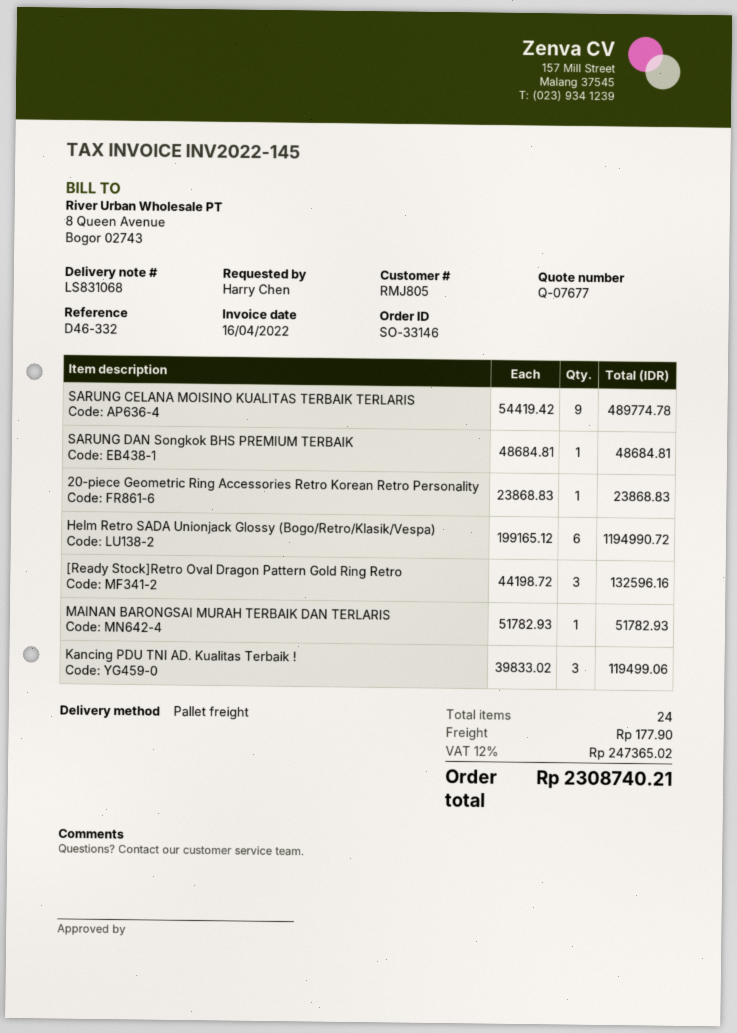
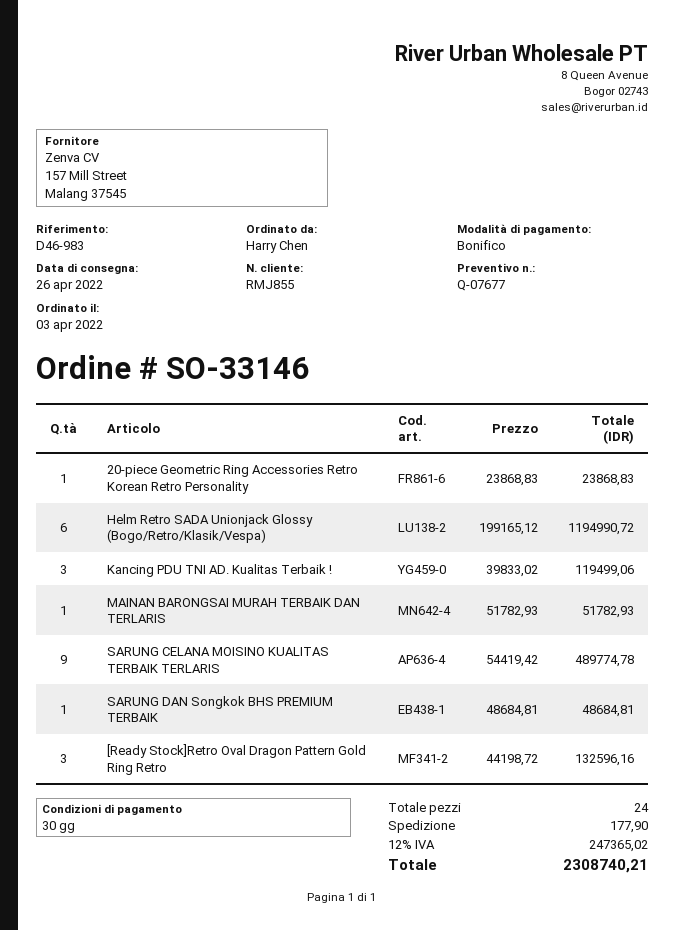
customer number: RMJ805 -> RMJ855
reference: D46-332 -> D46-983

